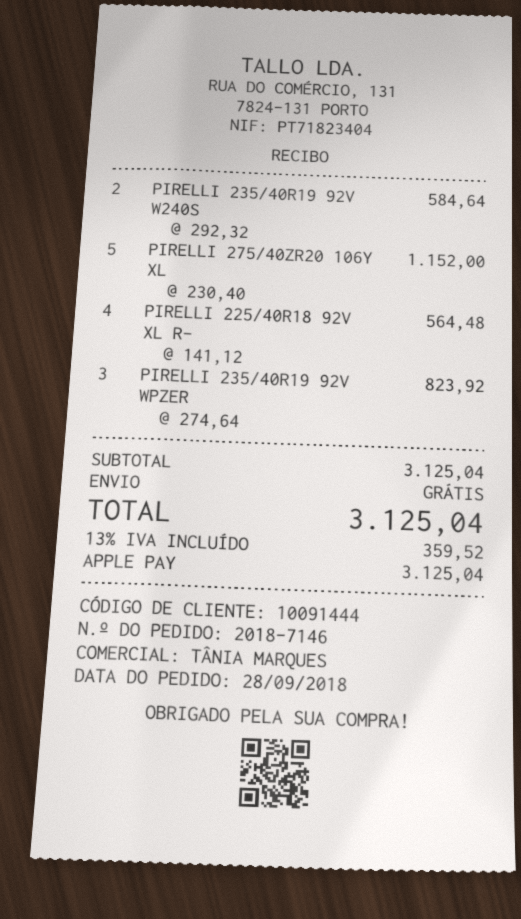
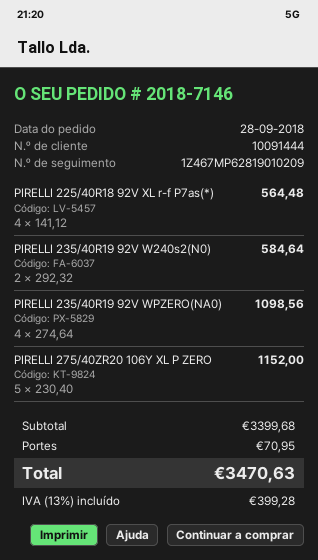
PIRELLI 235/40R19 92V WPZER: 3 x 274.64 = 823.92 -> 4 x 274.64 = 1098.56
subtotal: 3125.04 -> 3399.68
shipping: 0.00 -> 70.95
tax: 13% = 359.52 -> 13% = 399.28
total: 3125.04 -> 3470.63

